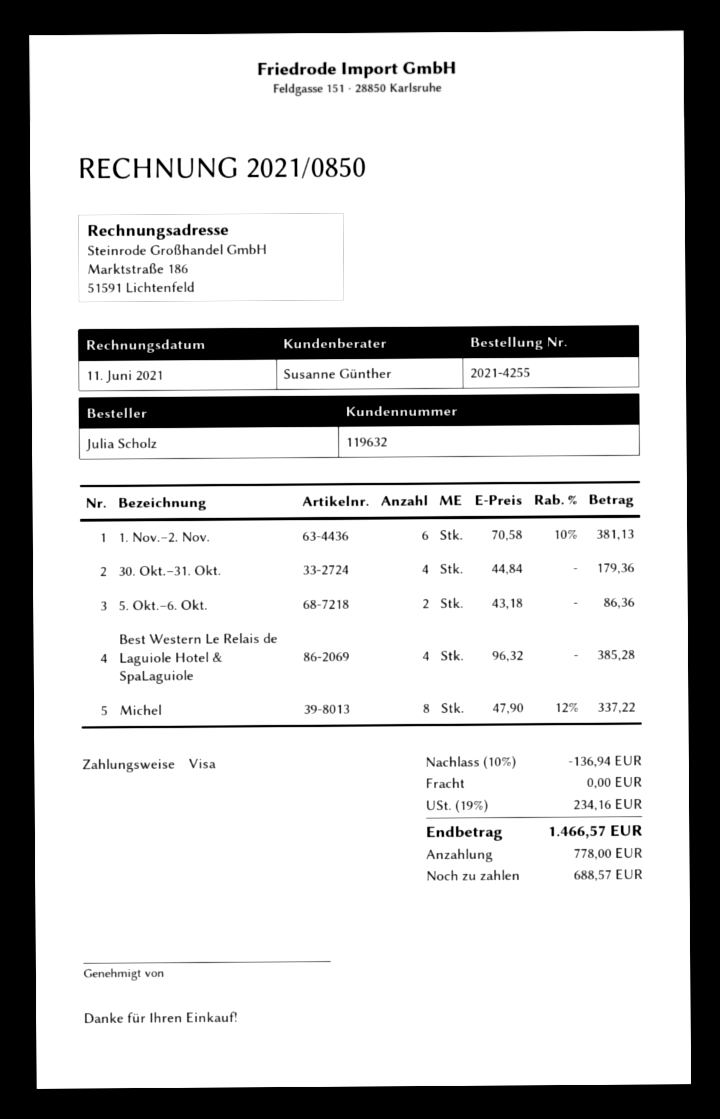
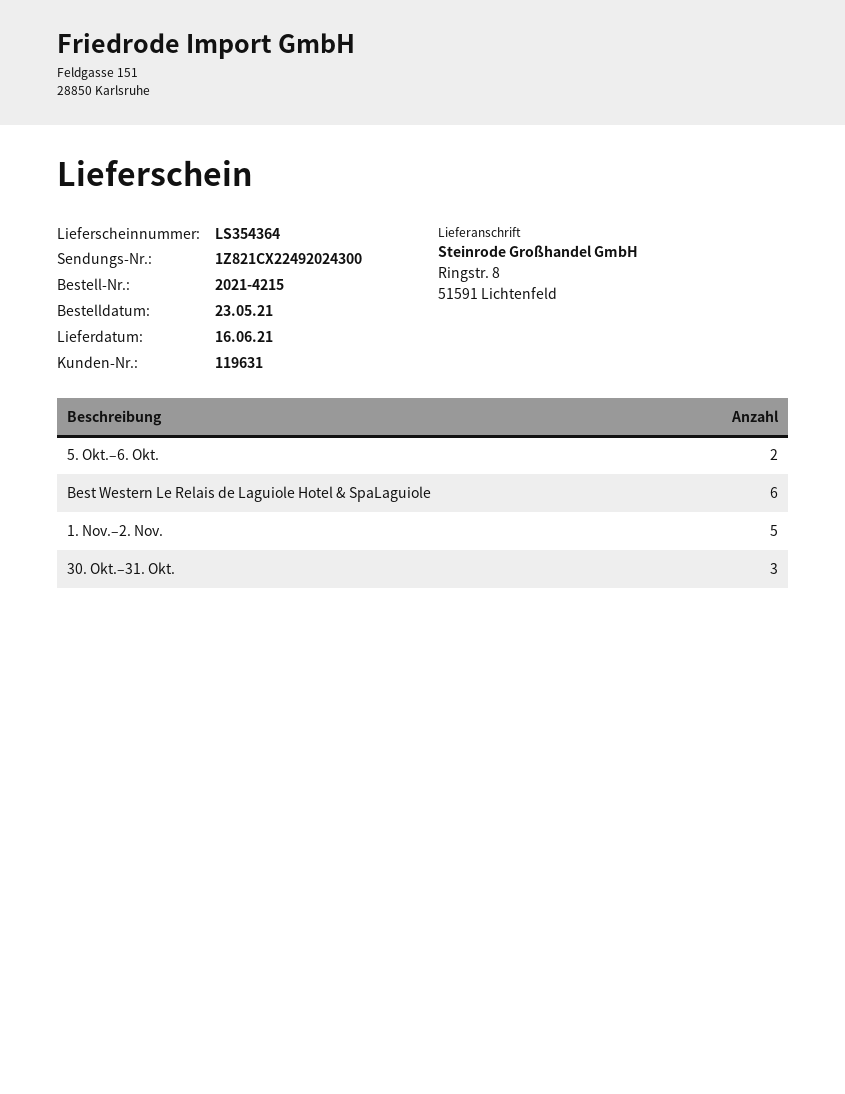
order number: 2021-4255 -> 2021-4215
customer number: 119632 -> 119631
1. Nov.–2. Nov.: 6 -> 5
30. Okt.–31. Okt.: 4 -> 3
Best Western Le Relais de Laguiole Hotel & SpaLaguiole: 4 -> 6
Michel: 8 -> none

